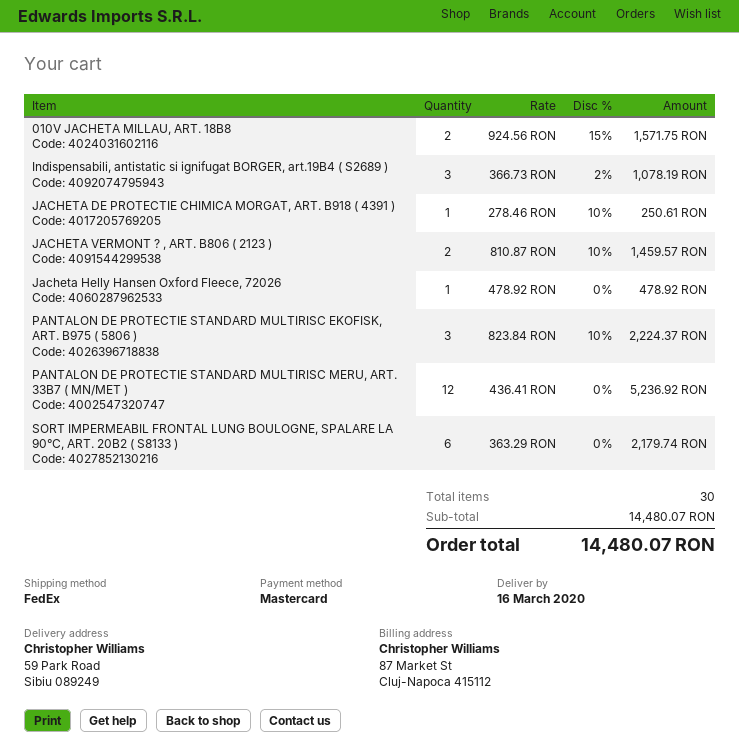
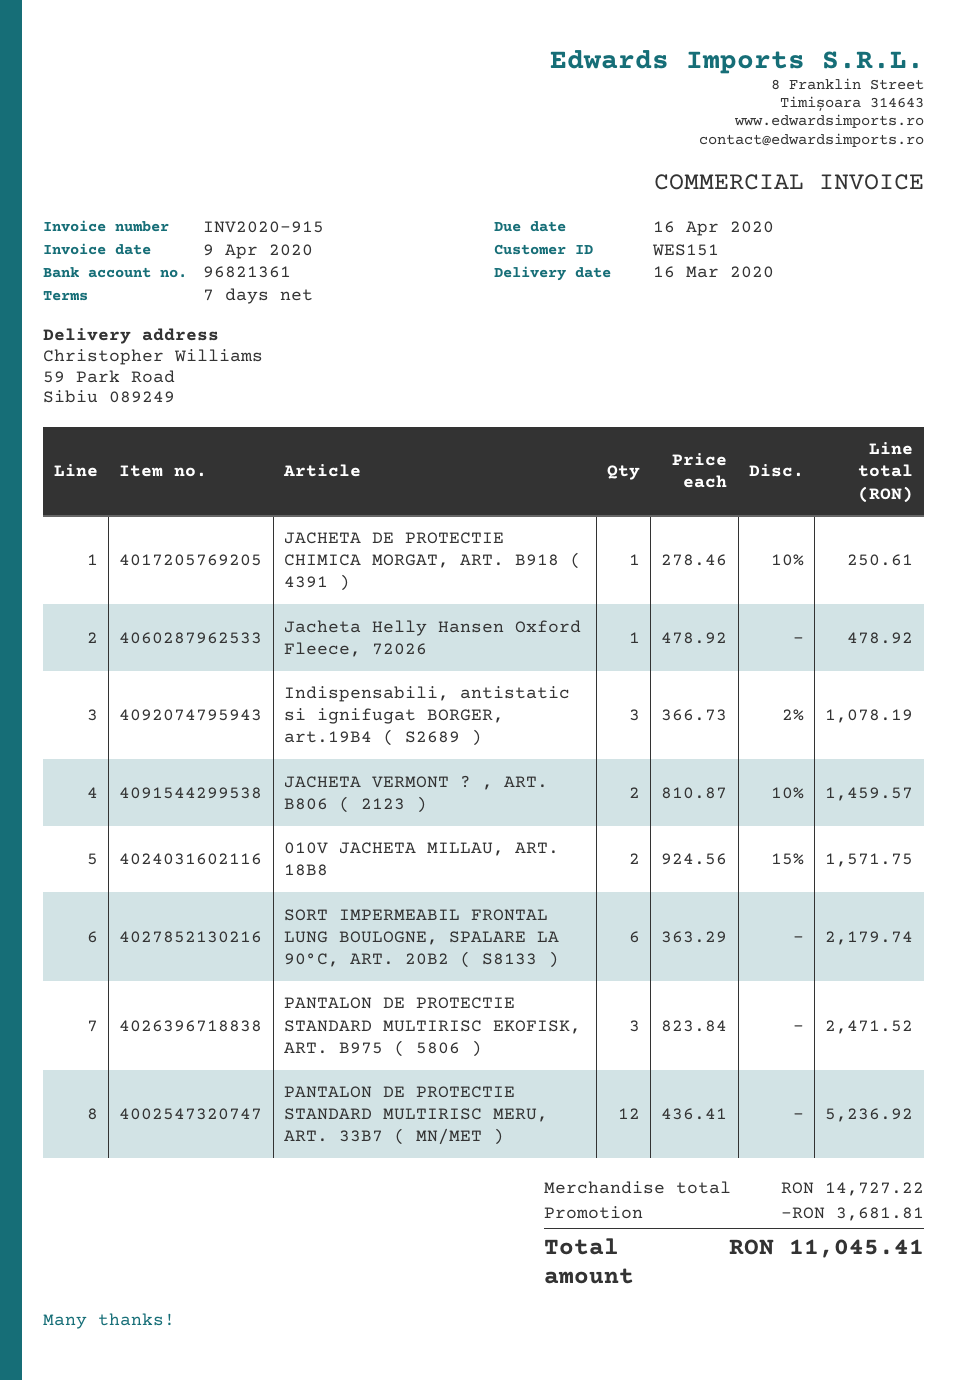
PANTALON DE PROTECTIE STANDARD MULTIRISC EKOFISK, ART. B975 ( 5806 ): 3 x 823.84 - 10% = 2224.37 -> 3 x 823.84 = 2471.52
subtotal: 14480.07 -> 14727.22
discount: none -> 3681.81
total: 14480.07 -> 11045.41

